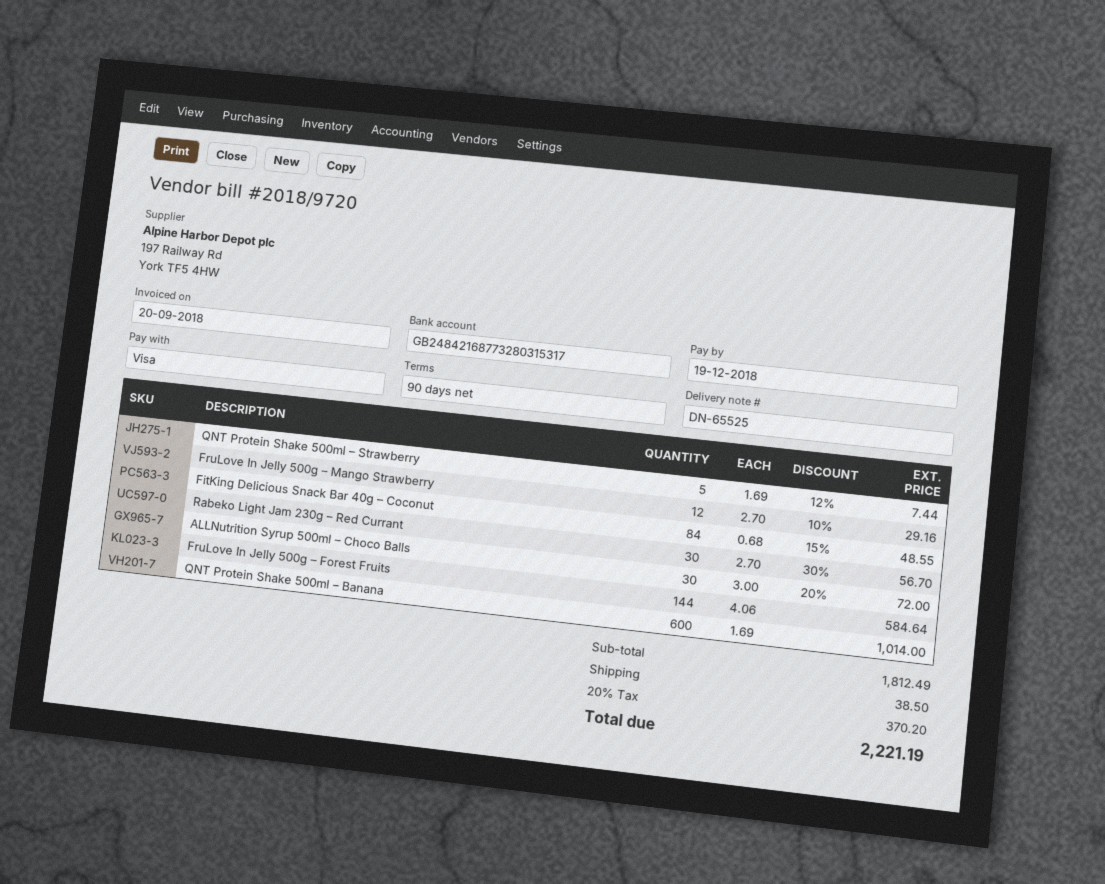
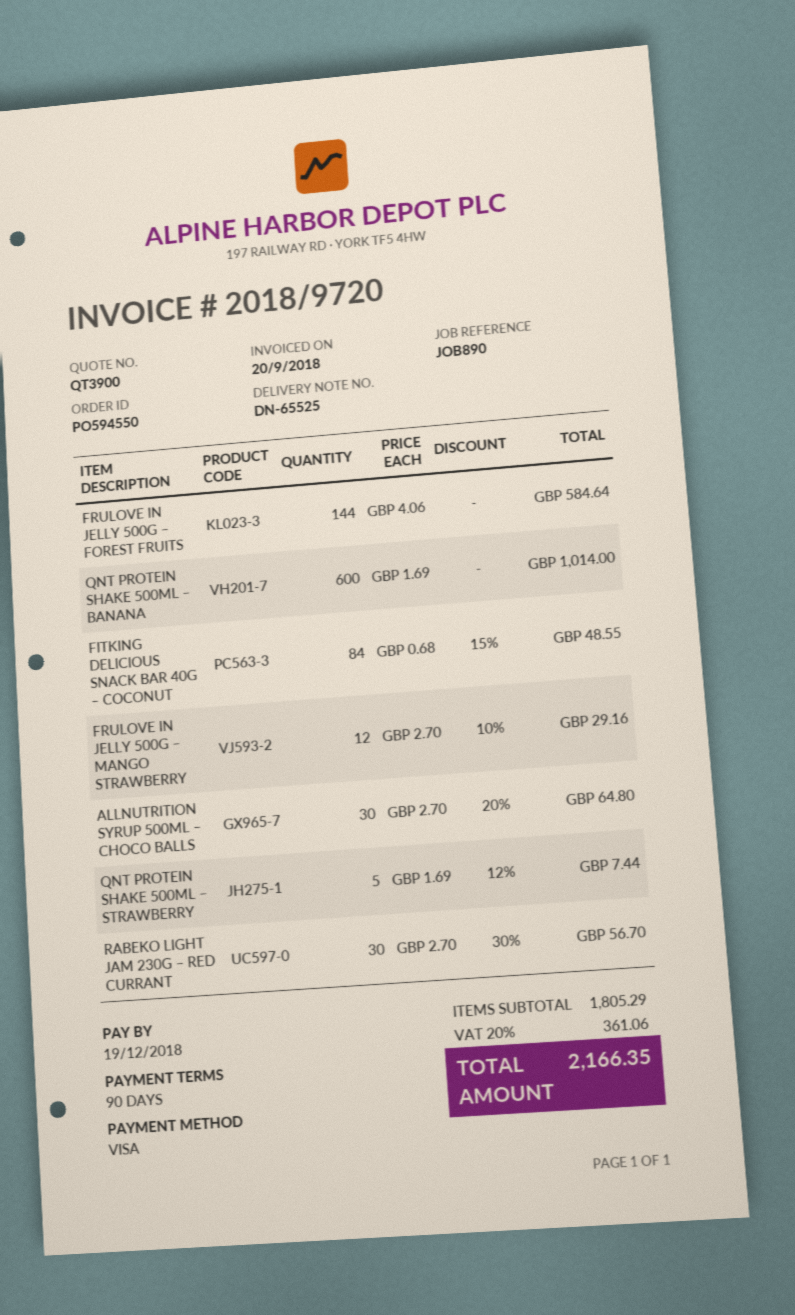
ALLNutrition Syrup 500ml – Choco Balls: 30 x 3.00 - 20% = 72.00 -> 30 x 2.70 - 20% = 64.80
subtotal: 1812.49 -> 1805.29
shipping: 38.50 -> none
tax: 20% = 370.20 -> 20% = 361.06
total: 2221.19 -> 2166.35

